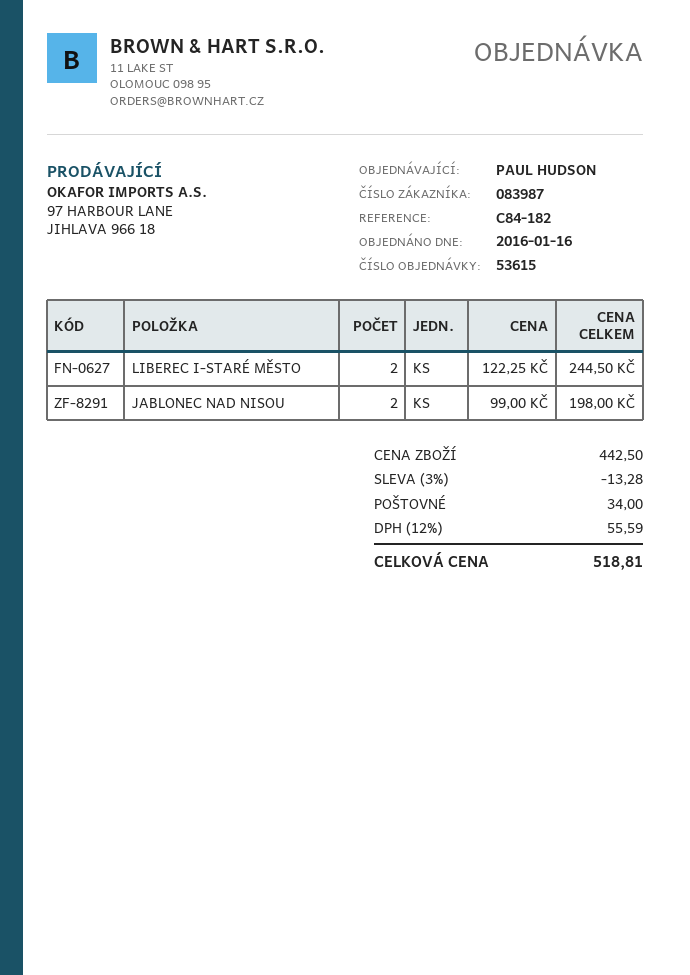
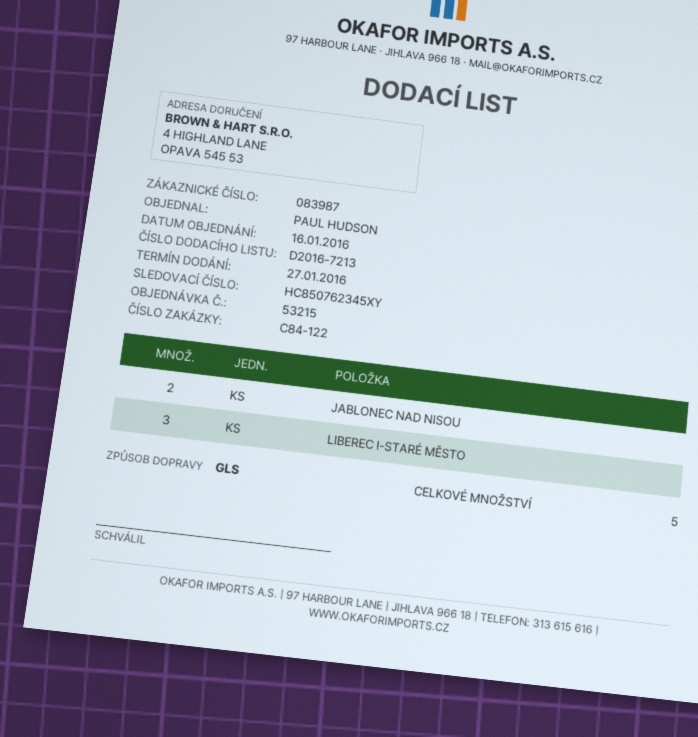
order number: 53615 -> 53215
reference: C84-182 -> C84-122
LIBEREC I-STARÉ MĚSTO: 2 -> 3

